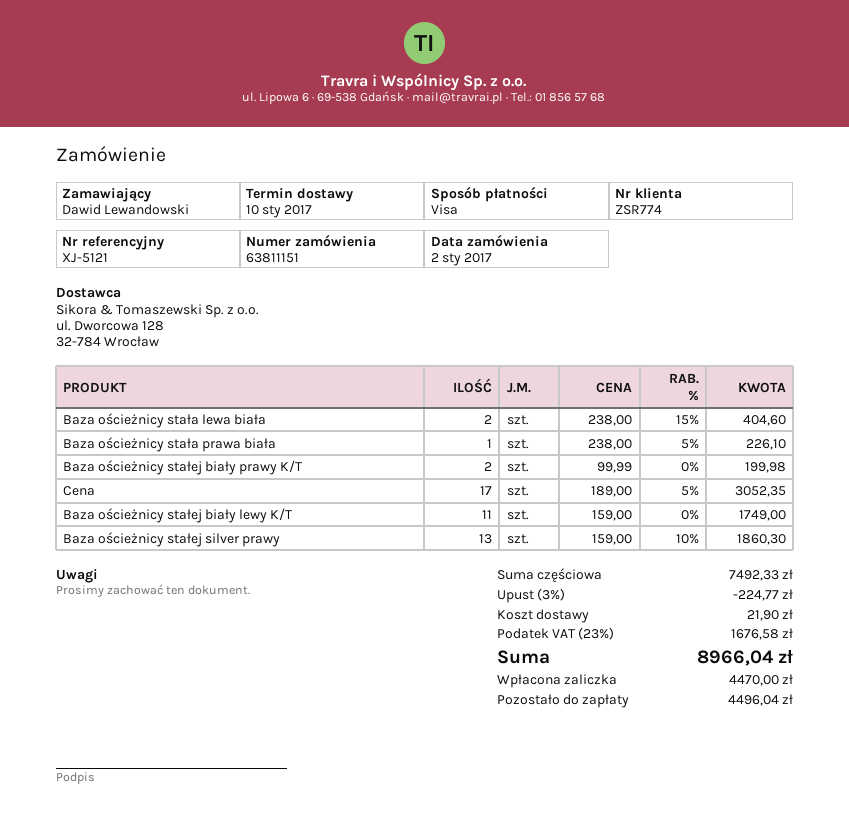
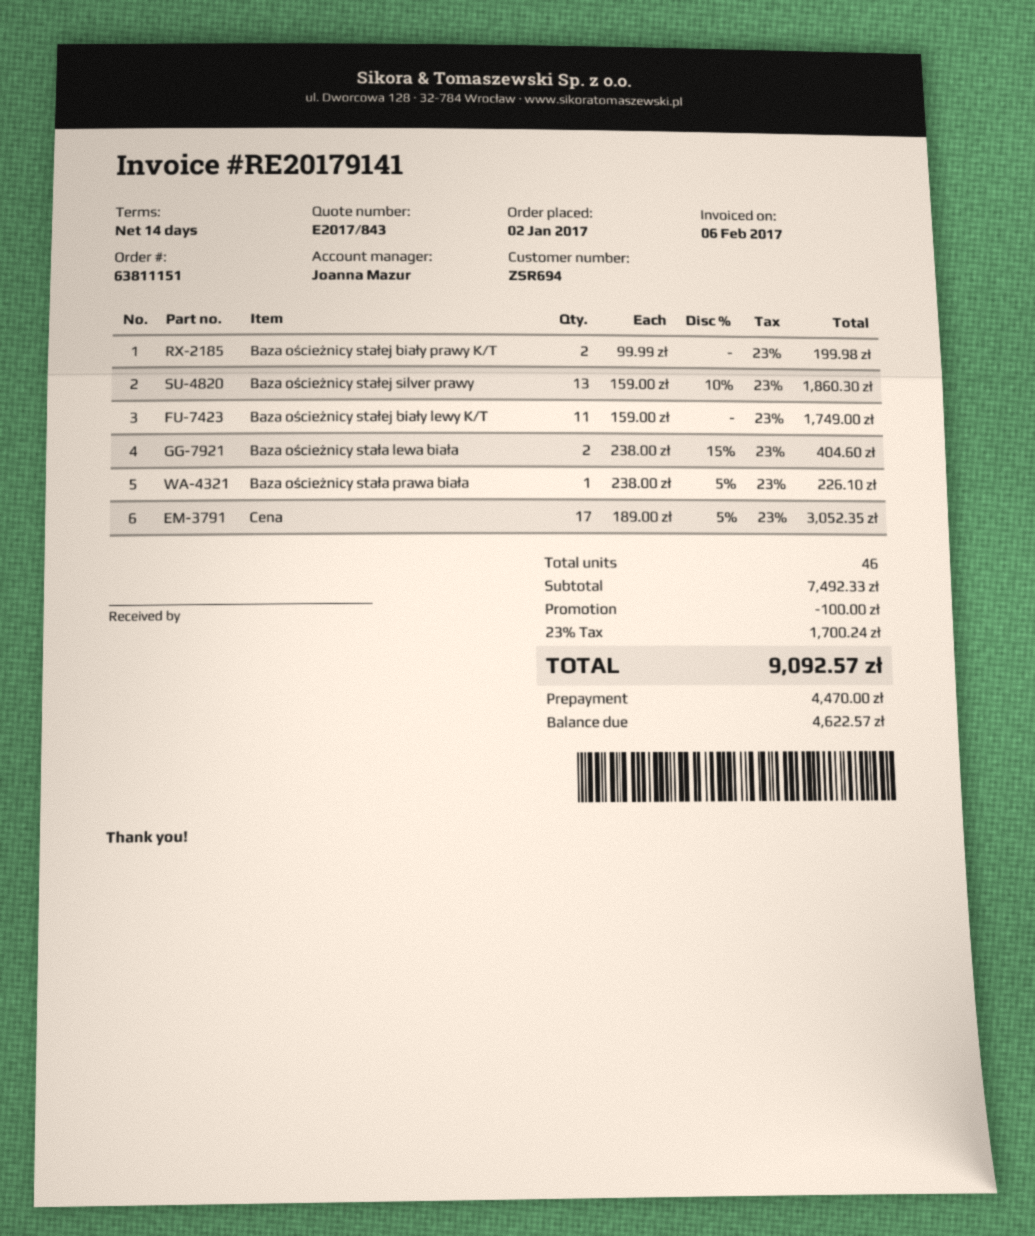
customer number: ZSR774 -> ZSR694
discount: 224.77 -> 100.00
shipping: 21.90 -> none
tax: 23% = 1676.58 -> 23% = 1700.24
total: 8966.04 -> 9092.57
balance: 4496.04 -> 4622.57

